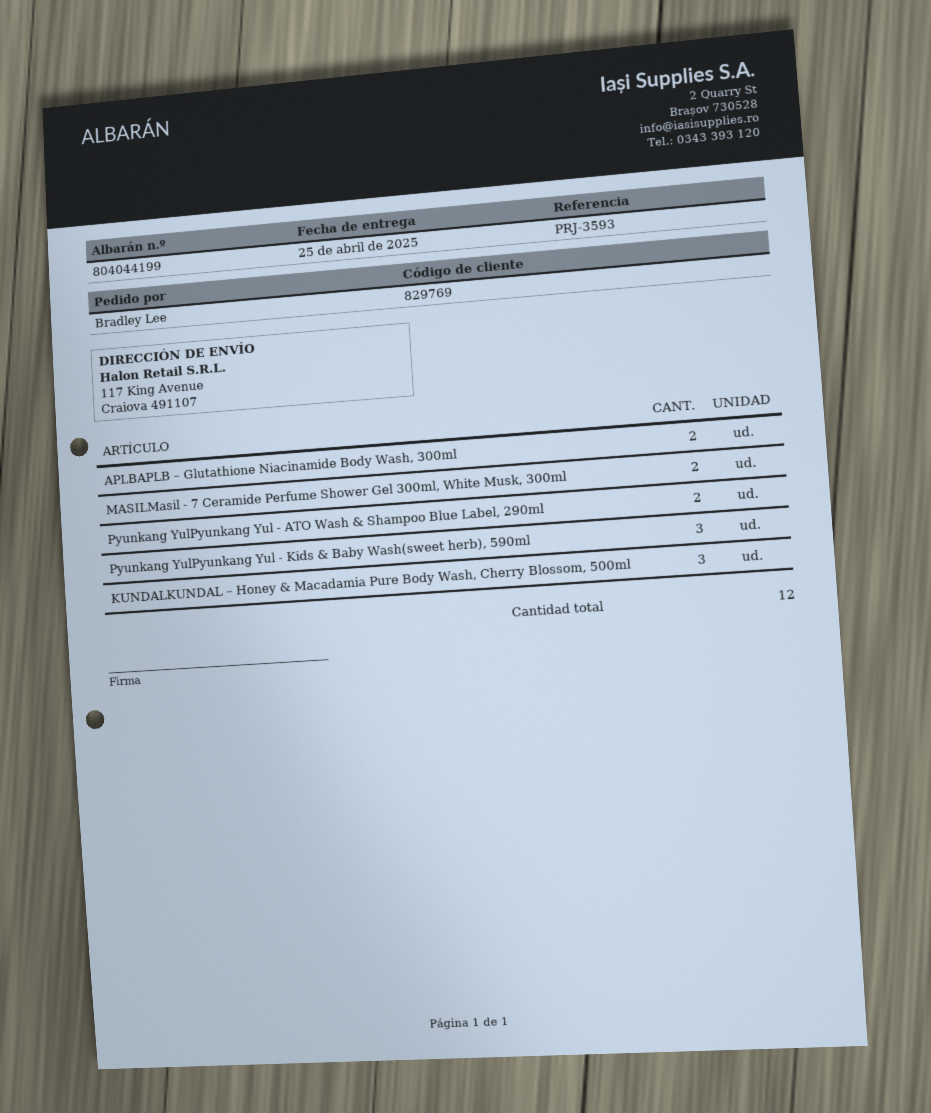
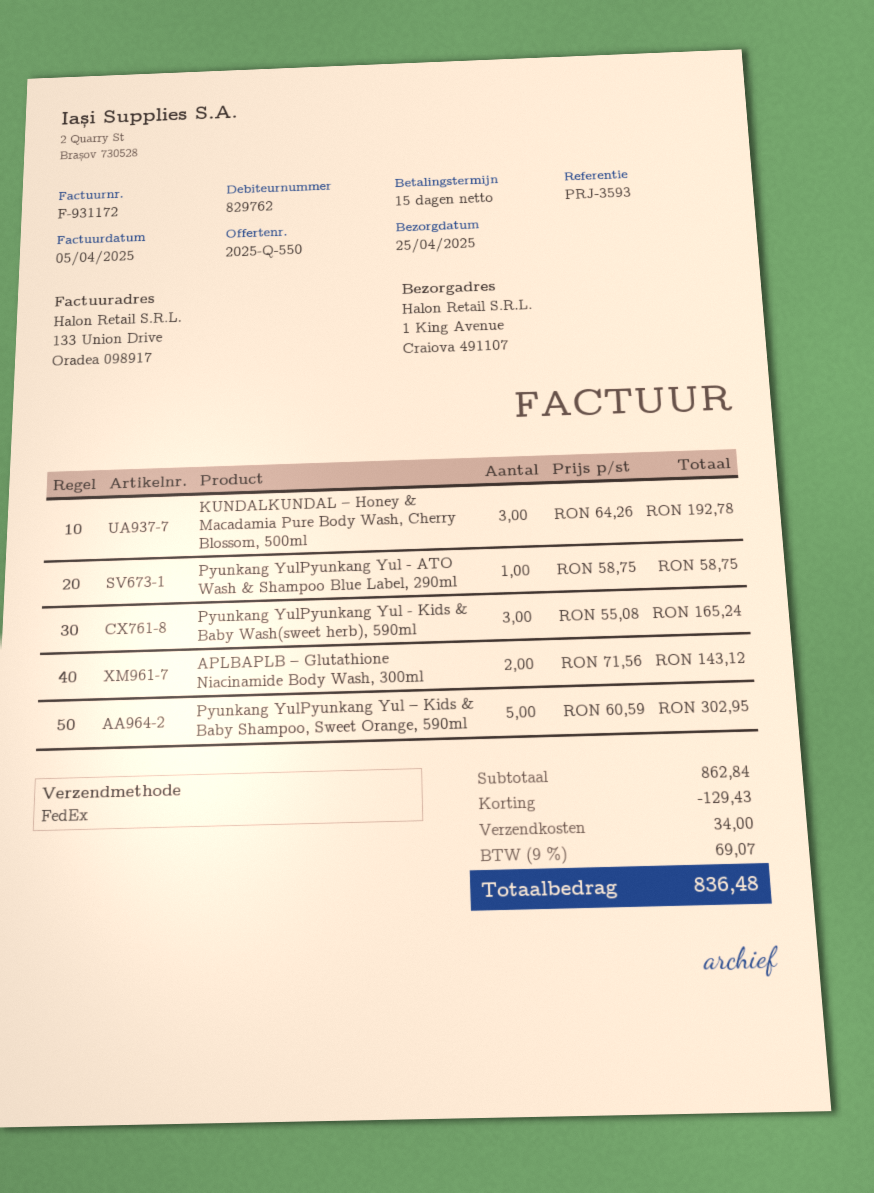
customer number: 829769 -> 829762
ship to: 117 King Avenue, Craiova 491107 -> 1 King Avenue, Craiova 491107
MASILMasil - 7 Ceramide Perfume Shower Gel 300ml, White Musk, 300ml: 2 -> none
Pyunkang YulPyunkang Yul - ATO Wash & Shampoo Blue Label, 290ml: 2 -> 1
Pyunkang YulPyunkang Yul – Kids & Baby Shampoo, Sweet Orange, 590ml: none -> 5

